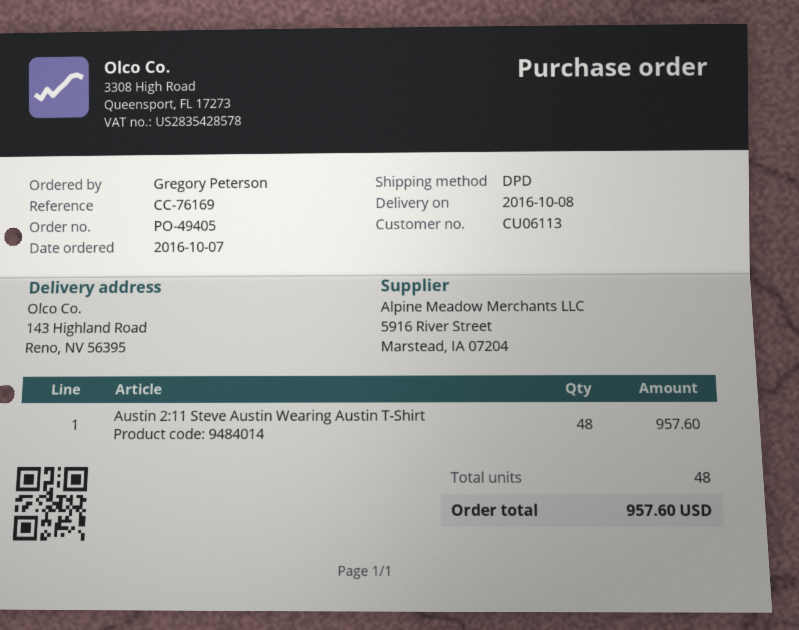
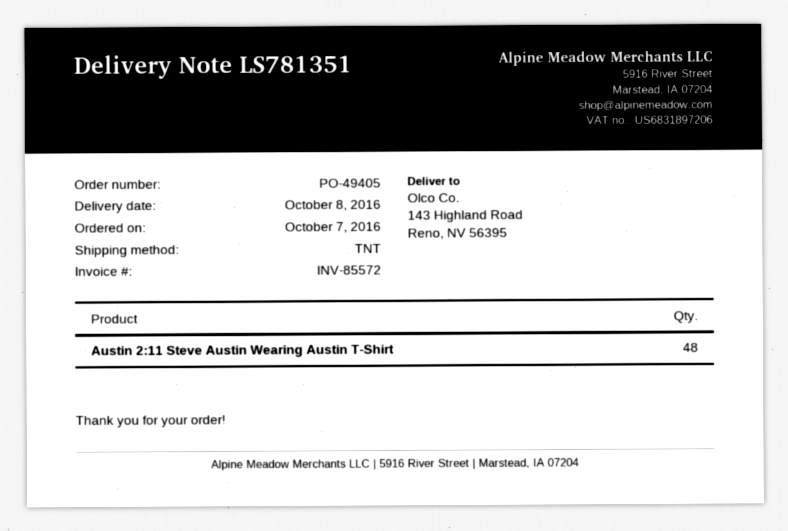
shipping method: DPD -> TNT

